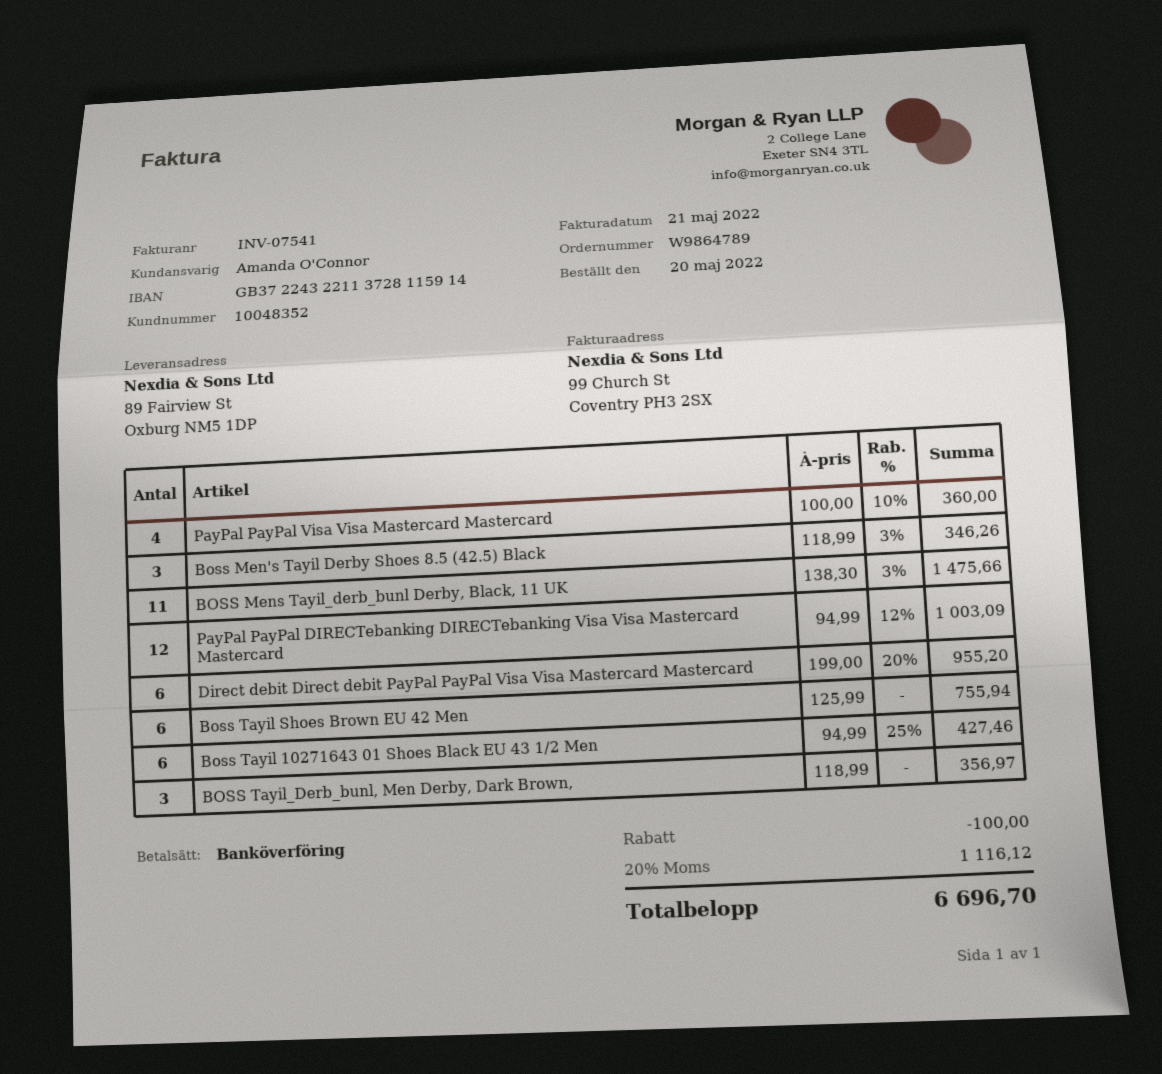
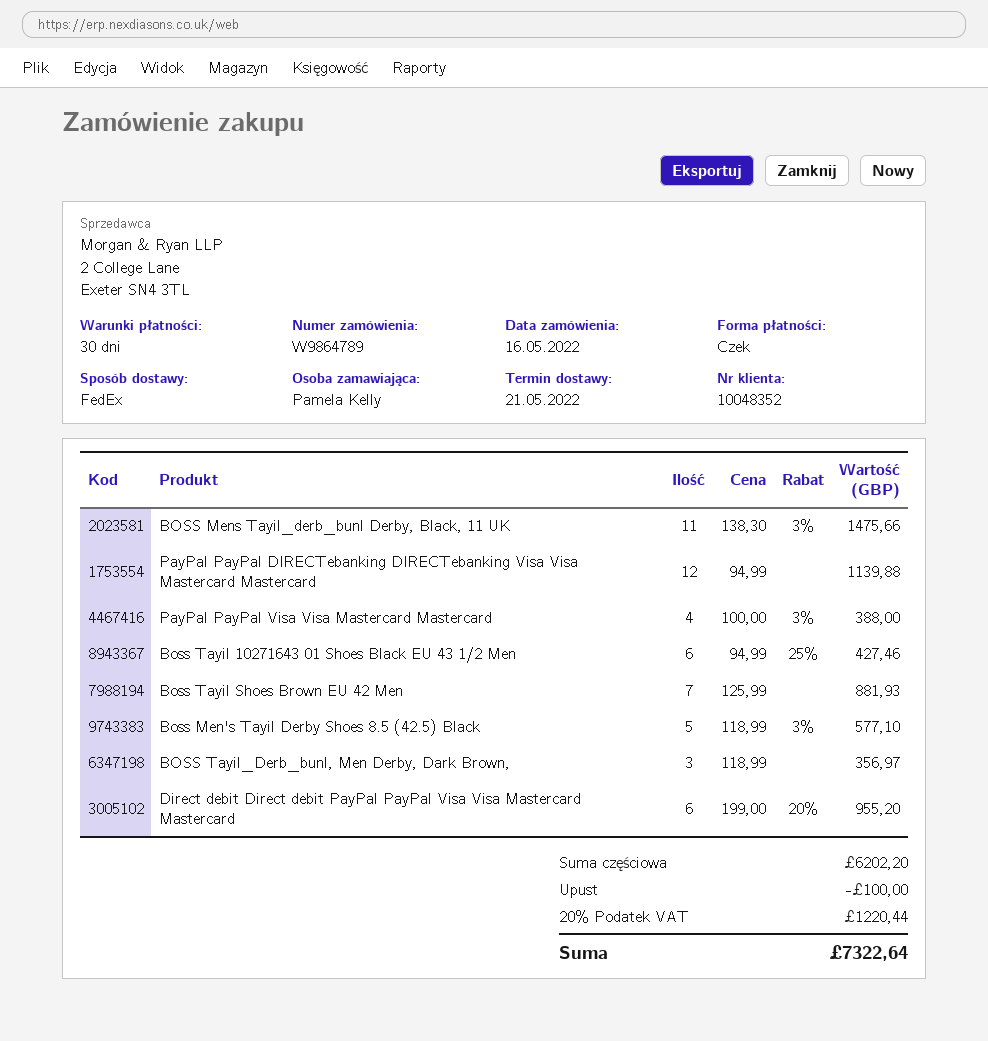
order date: 2022-05-20 -> 2022-05-16
payment method: bank transfer -> cheque
PayPal PayPal Visa Visa Mastercard Mastercard: 4 x 100.00 - 10% = 360.00 -> 4 x 100.00 - 3% = 388.00
Boss Men's Tayil Derby Shoes 8.5 (42.5) Black: 3 x 118.99 - 3% = 346.26 -> 5 x 118.99 - 3% = 577.10
PayPal PayPal DIRECTebanking DIRECTebanking Visa Visa Mastercard Mastercard: 12 x 94.99 - 12% = 1003.09 -> 12 x 94.99 = 1139.88
Boss Tayil Shoes Brown EU 42 Men: 6 x 125.99 = 755.94 -> 7 x 125.99 = 881.93
tax: 20% = 1116.12 -> 20% = 1220.44
total: 6696.70 -> 7322.64

